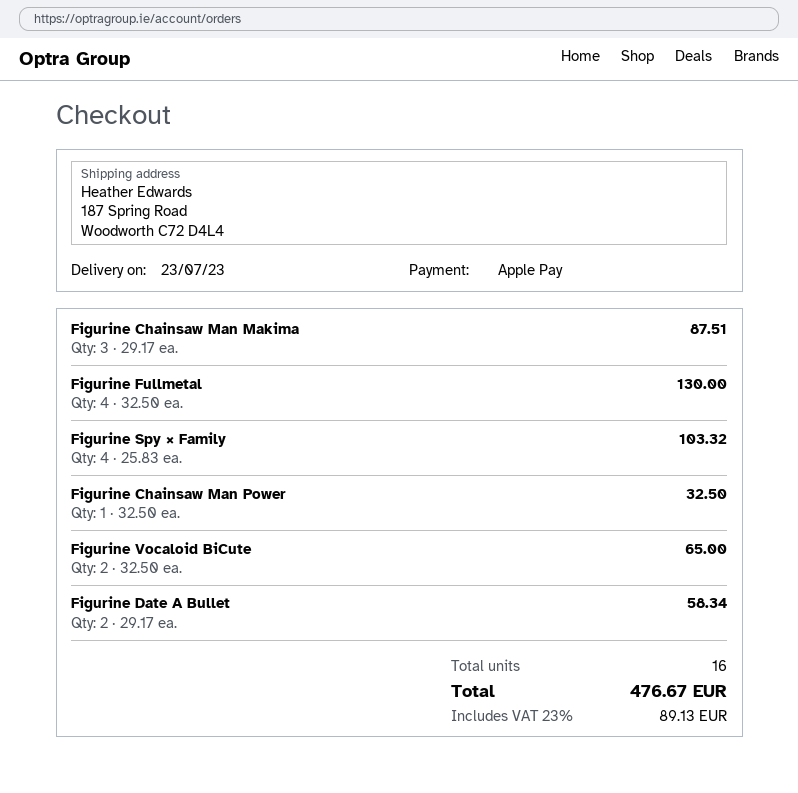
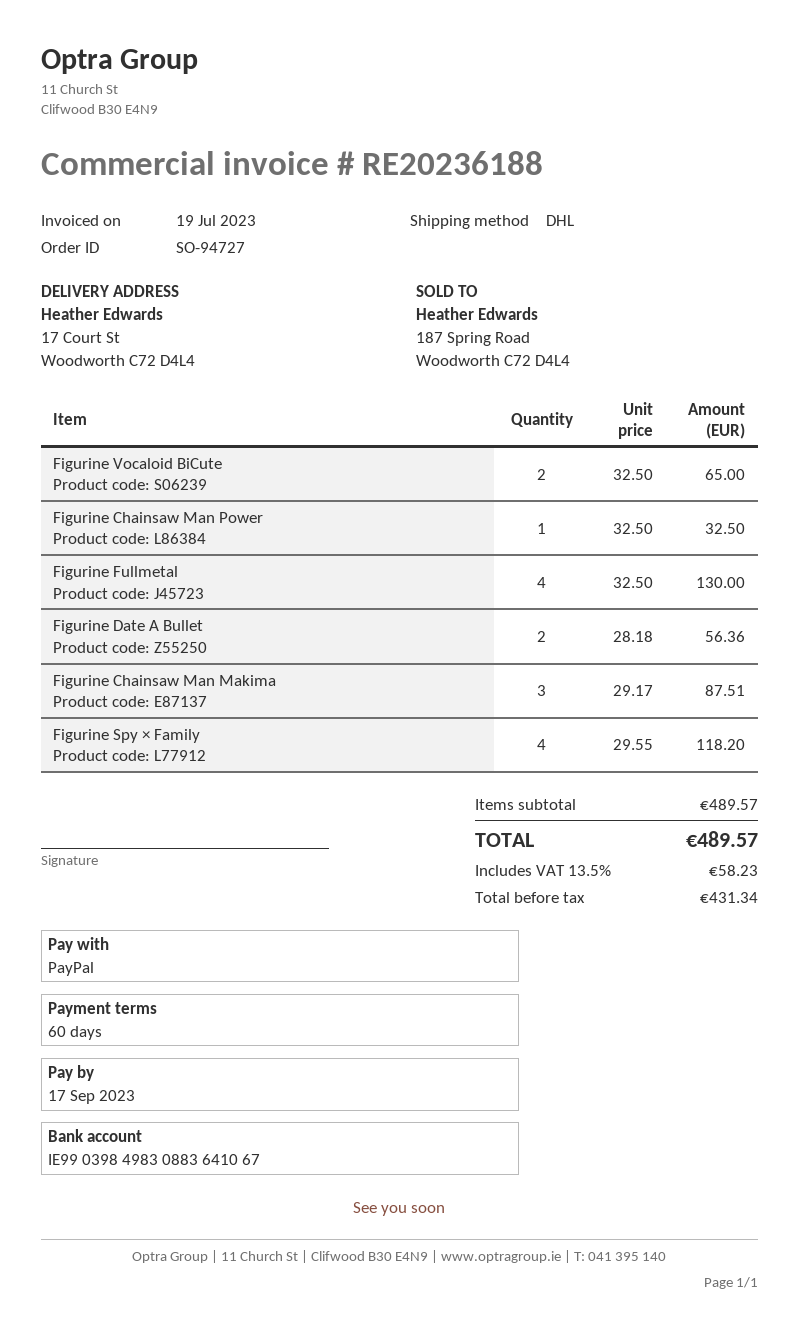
payment method: Apple Pay -> PayPal
ship to: 187 Spring Road, Woodworth C72 D4L4 -> 17 Court St, Woodworth C72 D4L4
Figurine Spy × Family: 4 x 25.83 = 103.32 -> 4 x 29.55 = 118.20
Figurine Date A Bullet: 2 x 29.17 = 58.34 -> 2 x 28.18 = 56.36
tax: 23% = 89.13 -> 13.5% = 58.23
total: 476.67 -> 489.57

